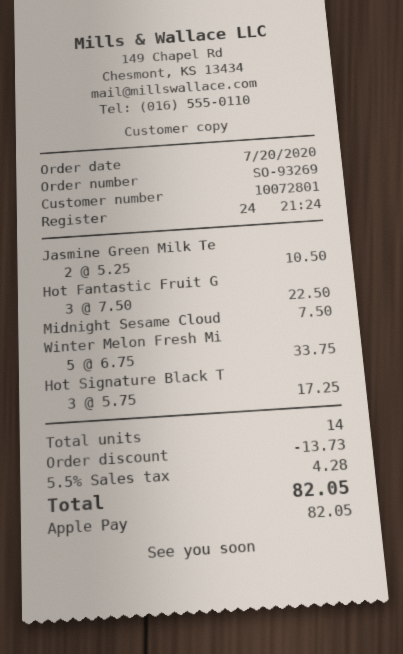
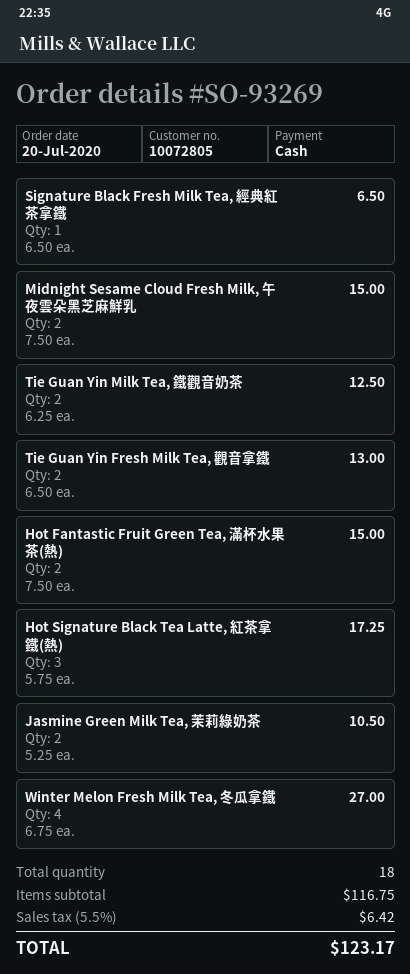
customer number: 10072801 -> 10072805
payment method: Apple Pay -> cash
Hot Fantastic Fruit G: 3 x 7.50 = 22.50 -> 2 x 7.50 = 15.00
Midnight Sesame Cloud: 1 x 7.50 = 7.50 -> 2 x 7.50 = 15.00
Winter Melon Fresh Mi: 5 x 6.75 = 33.75 -> 4 x 6.75 = 27.00
Signature Black Fresh Milk Tea, 經典紅茶拿鐵: none -> 1 x 6.50 = 6.50
Tie Guan Yin Milk Tea, 鐵觀音奶茶: none -> 2 x 6.25 = 12.50
Tie Guan Yin Fresh Milk Tea, 觀音拿鐵: none -> 2 x 6.50 = 13.00
total quantity: 14 -> 18
discount: 13.73 -> none
tax: 5.5% = 4.28 -> 5.5% = 6.42
total: 82.05 -> 123.17

